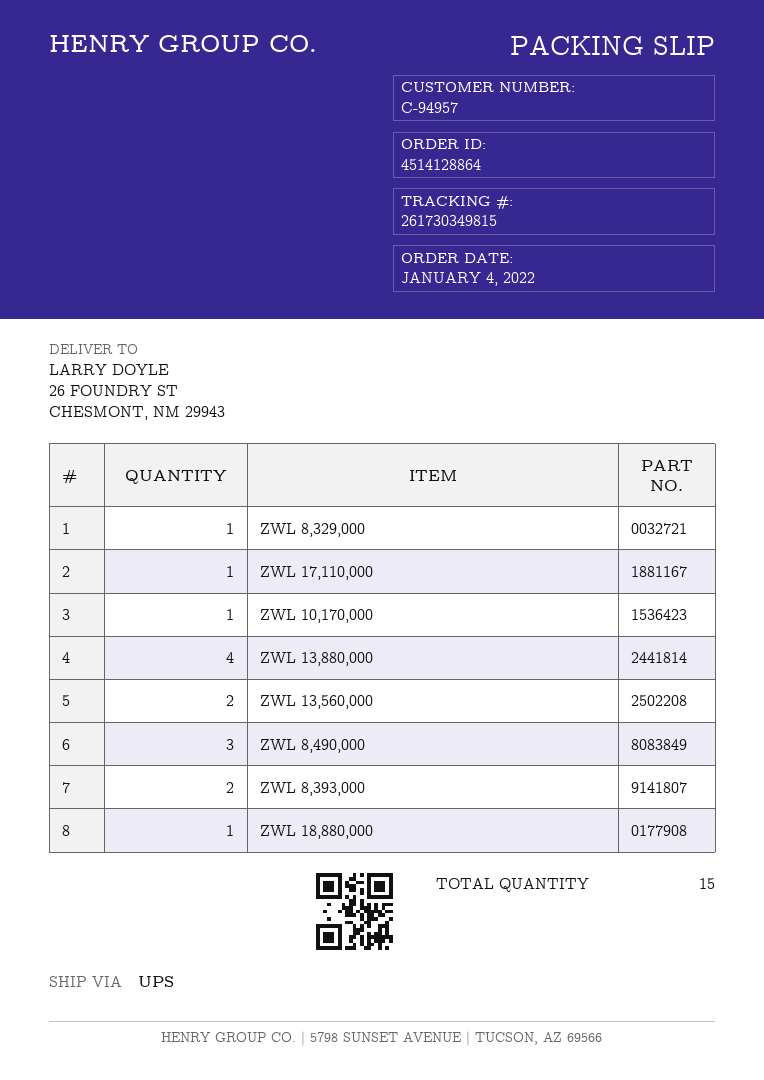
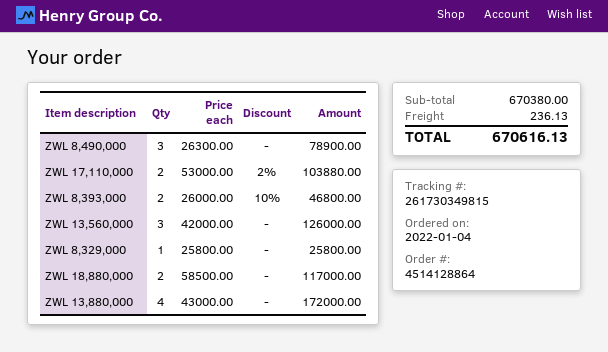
ZWL 17,110,000: 1 -> 2
ZWL 10,170,000: 1 -> none
ZWL 13,560,000: 2 -> 3
ZWL 18,880,000: 1 -> 2

